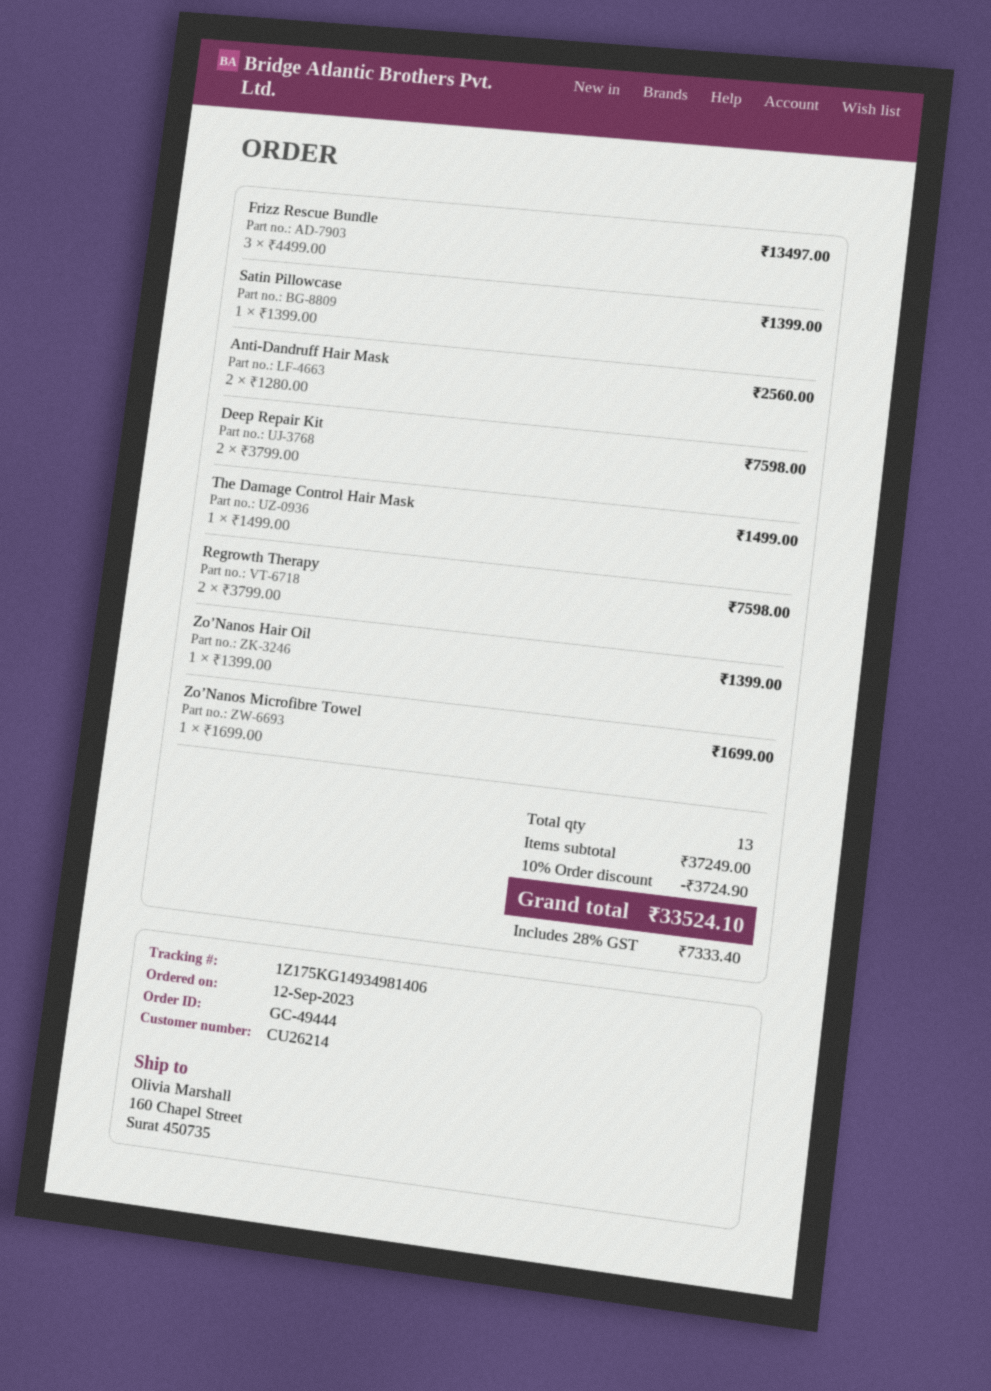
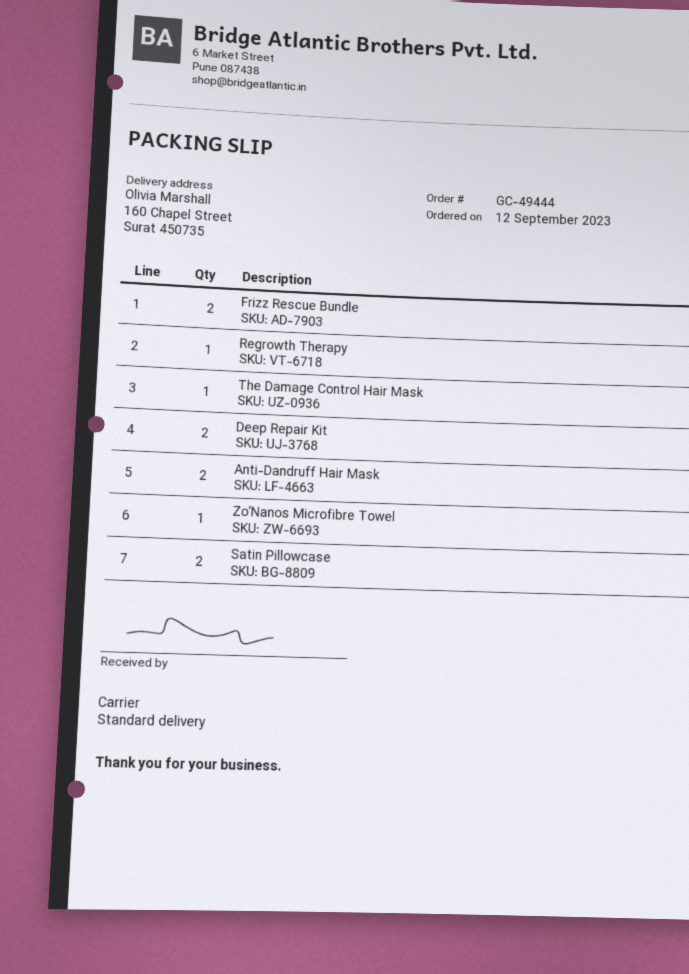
Frizz Rescue Bundle: 3 -> 2
Satin Pillowcase: 1 -> 2
Regrowth Therapy: 2 -> 1
Zo’Nanos Hair Oil: 1 -> none

